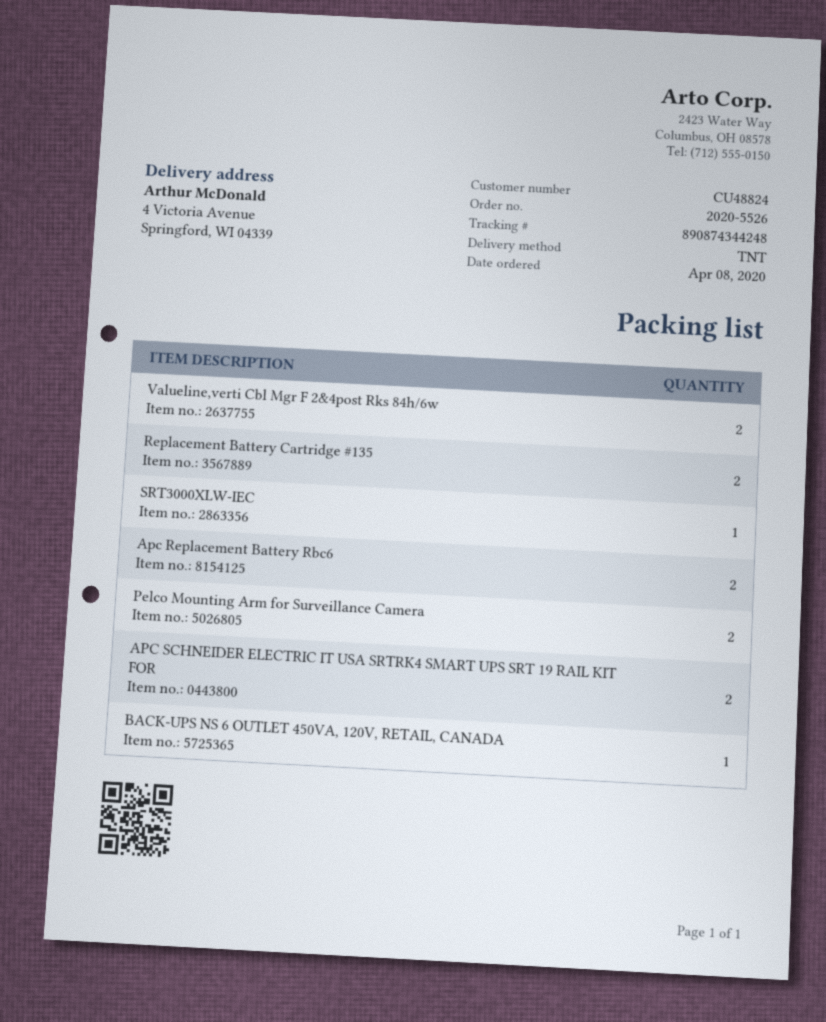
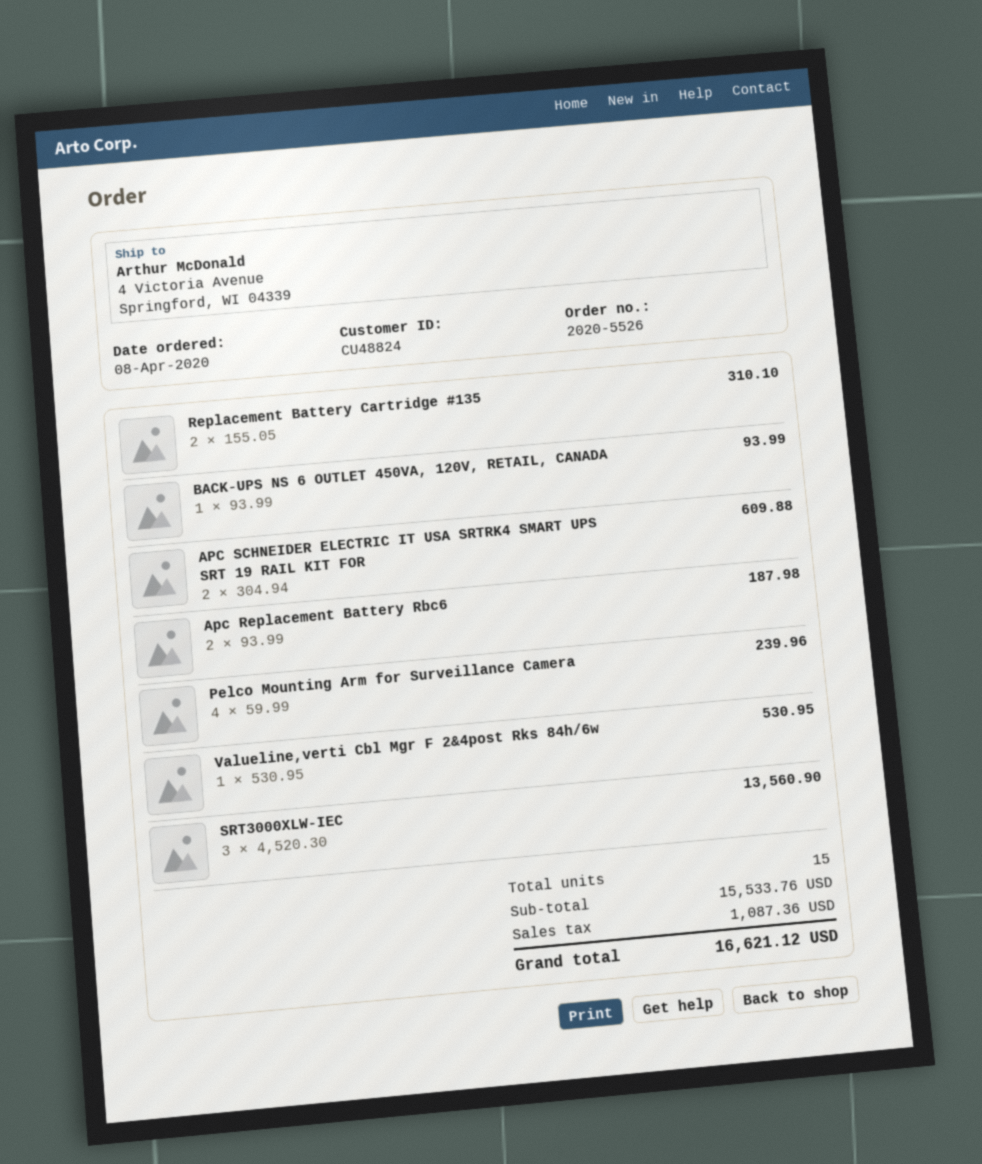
Valueline,verti Cbl Mgr F 2&4post Rks 84h/6w: 2 -> 1
SRT3000XLW-IEC: 1 -> 3
Pelco Mounting Arm for Surveillance Camera: 2 -> 4

